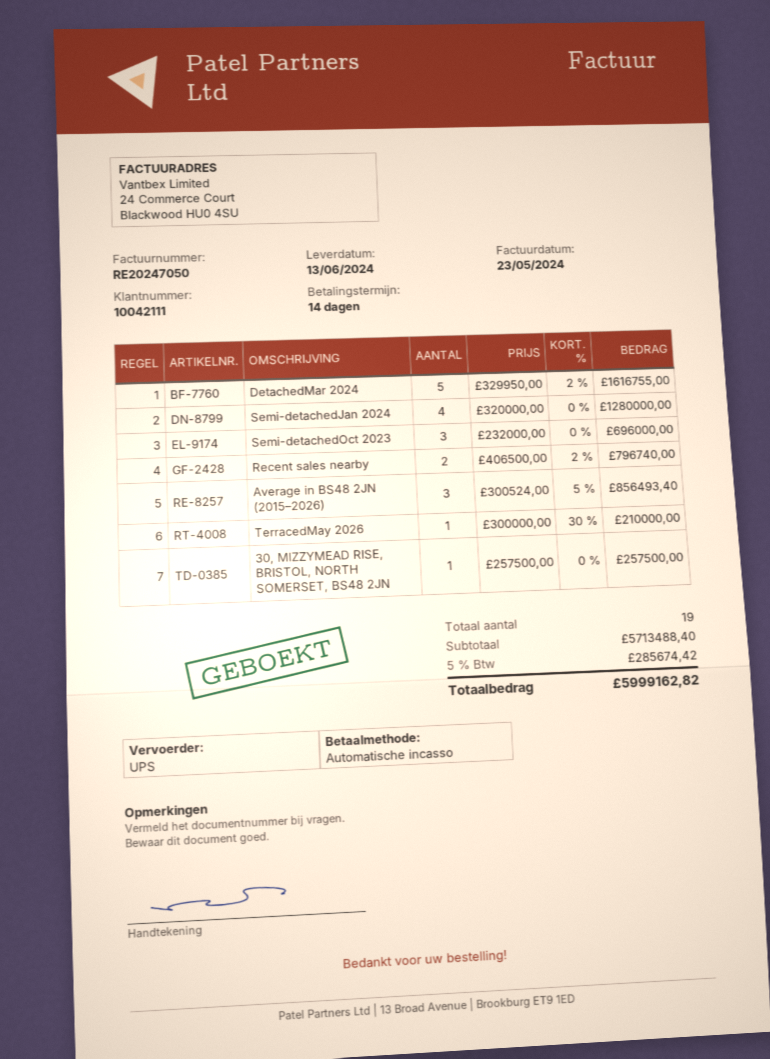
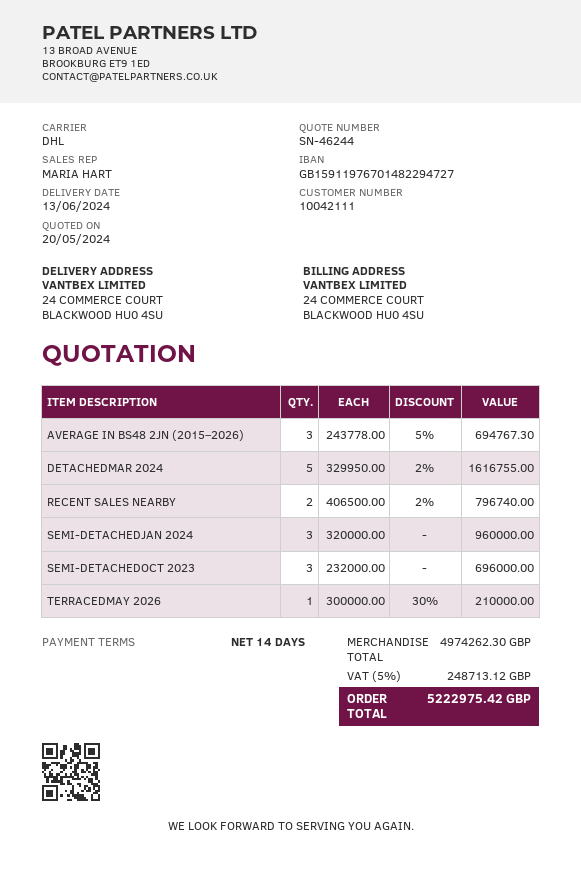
shipping method: UPS -> DHL
Semi-detachedJan 2024: 4 x 320000.00 = 1280000.00 -> 3 x 320000.00 = 960000.00
Average in BS48 2JN (2015–2026): 3 x 300524.00 - 5% = 856493.40 -> 3 x 243778.00 - 5% = 694767.30
30, MIZZYMEAD RISE, BRISTOL, NORTH SOMERSET, BS48 2JN: 1 x 257500.00 = 257500.00 -> none
subtotal: 5713488.40 -> 4974262.30
tax: 5% = 285674.42 -> 5% = 248713.12
total: 5999162.82 -> 5222975.42

